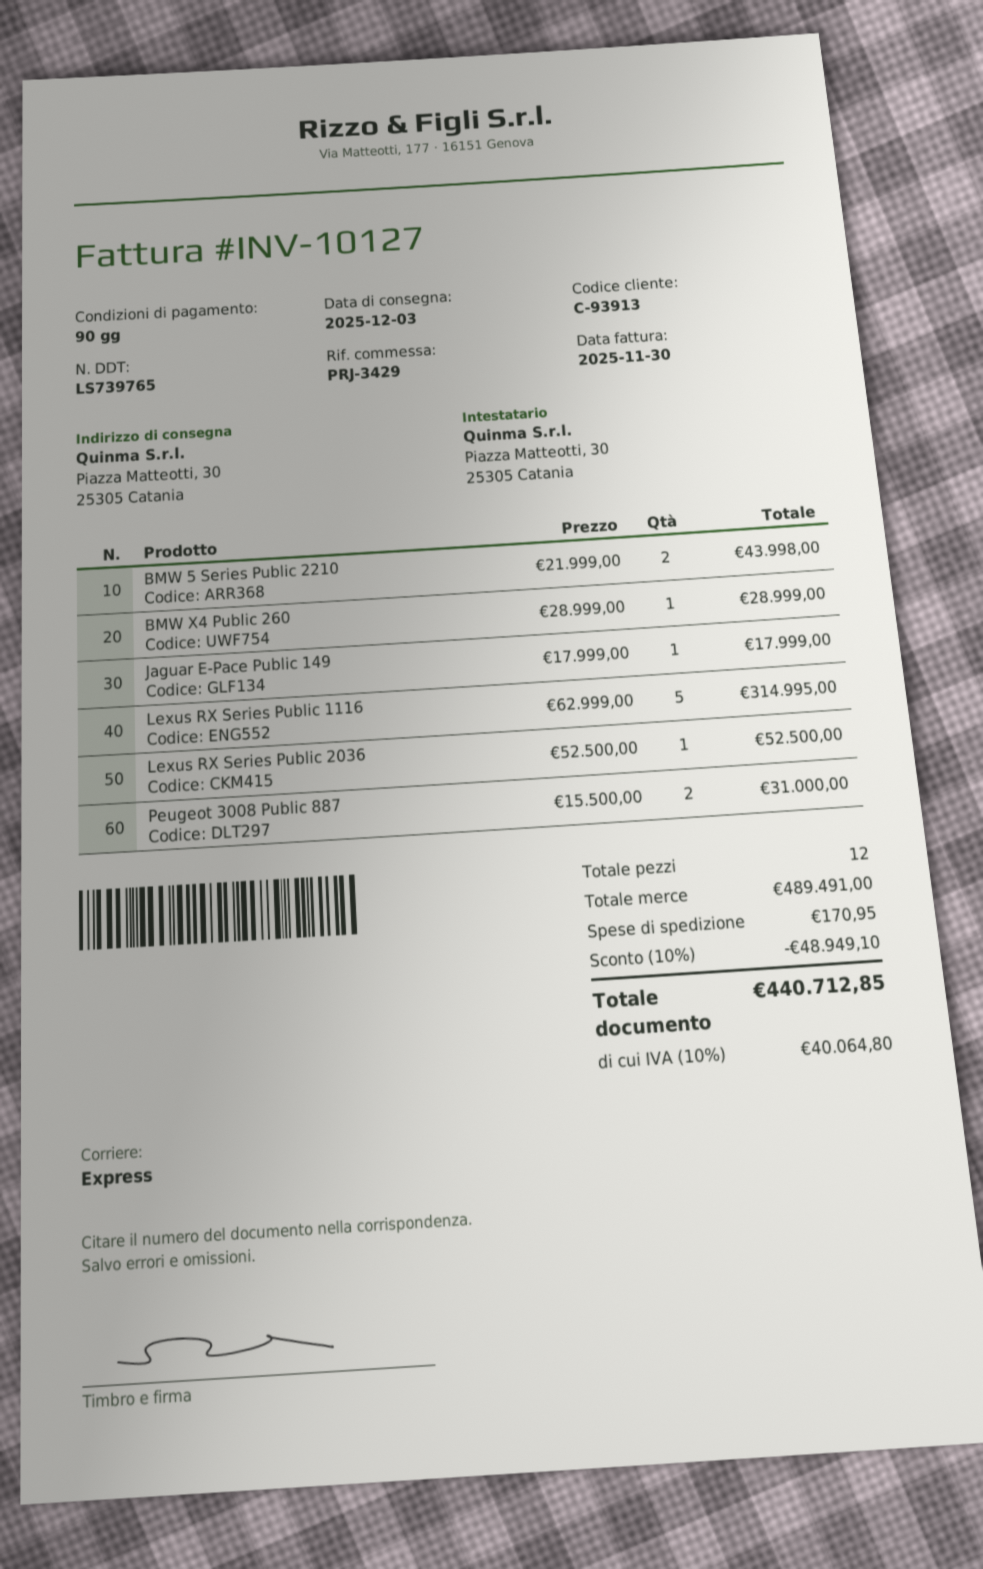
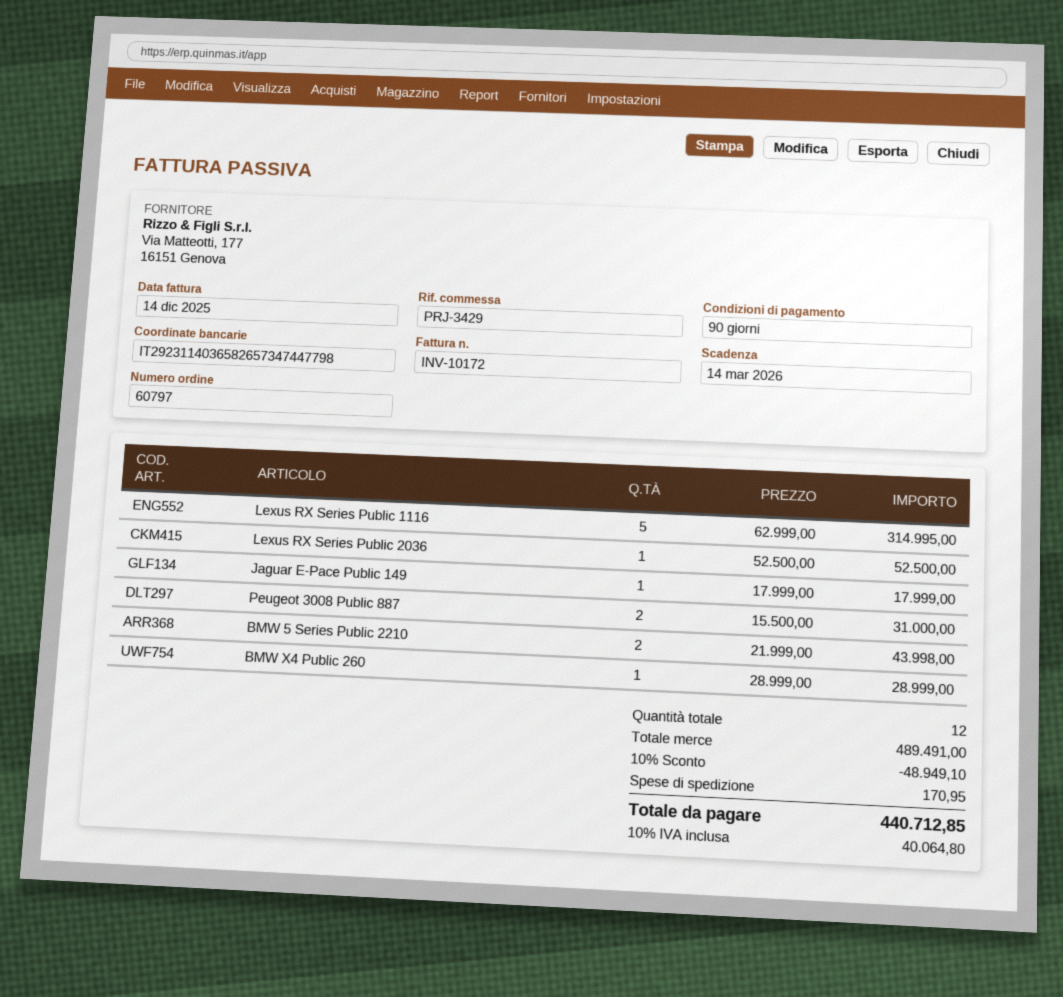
invoice number: INV-10127 -> INV-10172
invoice date: 2025-11-30 -> 2025-12-14

